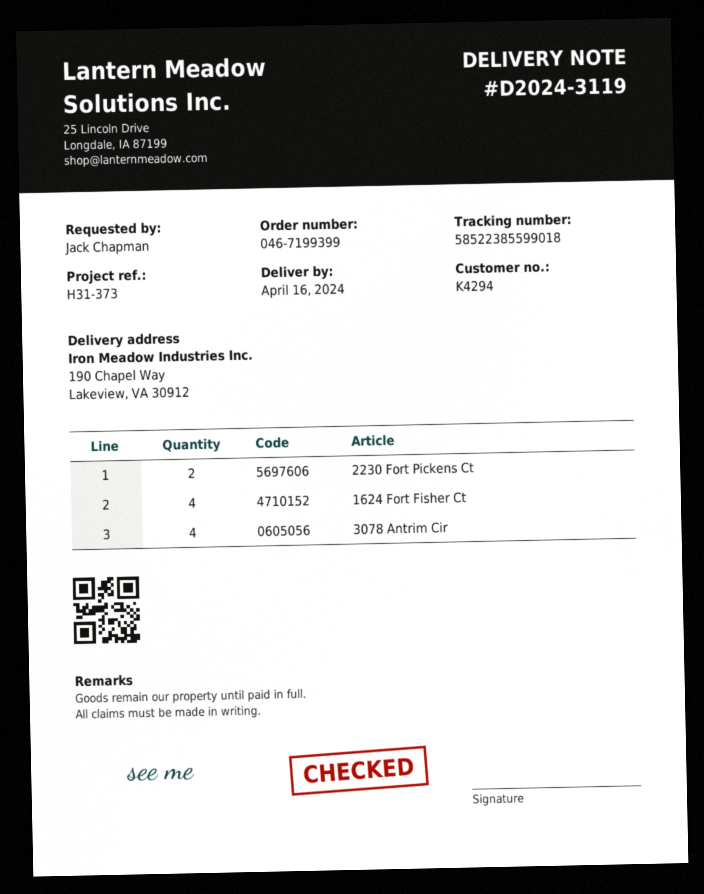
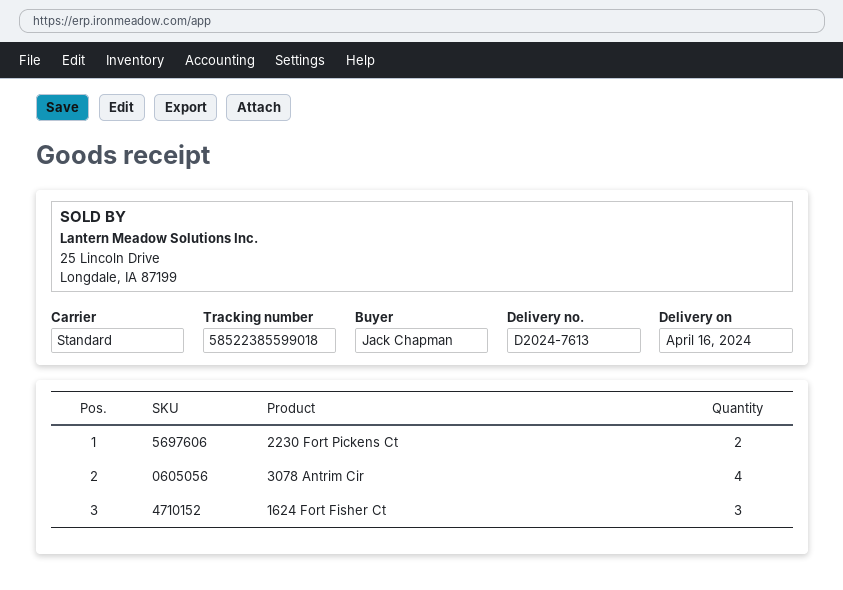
delivery note number: D2024-3119 -> D2024-7613
1624 Fort Fisher Ct: 4 -> 3

